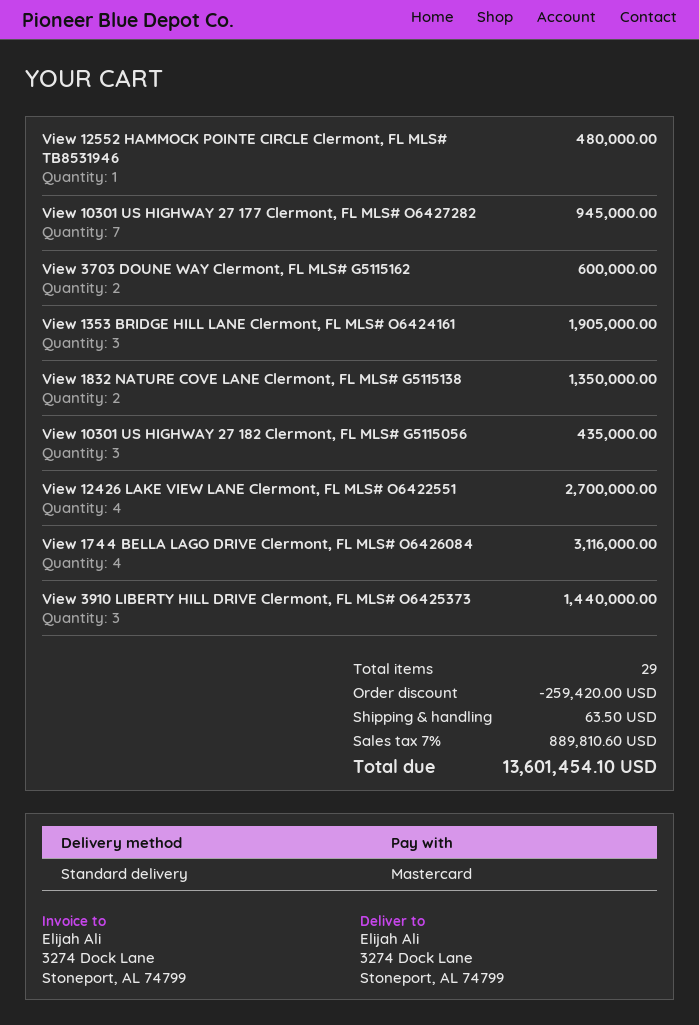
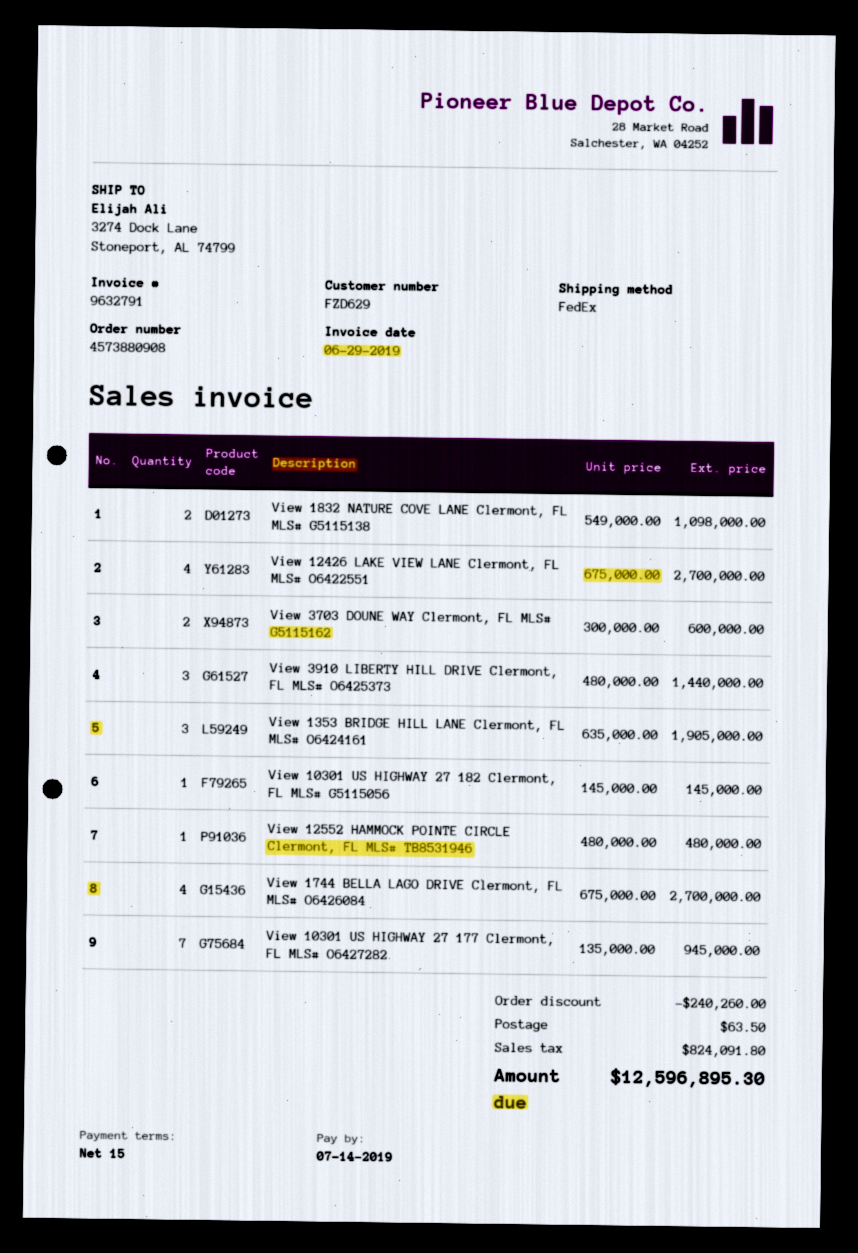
shipping method: standard -> FedEx
View 1832 NATURE COVE LANE Clermont, FL MLS# G5115138: 2 for 1350000.00 -> 2 for 1098000.00
View 10301 US HIGHWAY 27 182 Clermont, FL MLS# G5115056: 3 for 435000.00 -> 1 for 145000.00
View 1744 BELLA LAGO DRIVE Clermont, FL MLS# O6426084: 4 for 3116000.00 -> 4 for 2700000.00
discount: 259420.00 -> 240260.00
tax: 889810.60 -> 824091.80
total: 13601454.10 -> 12596895.30

